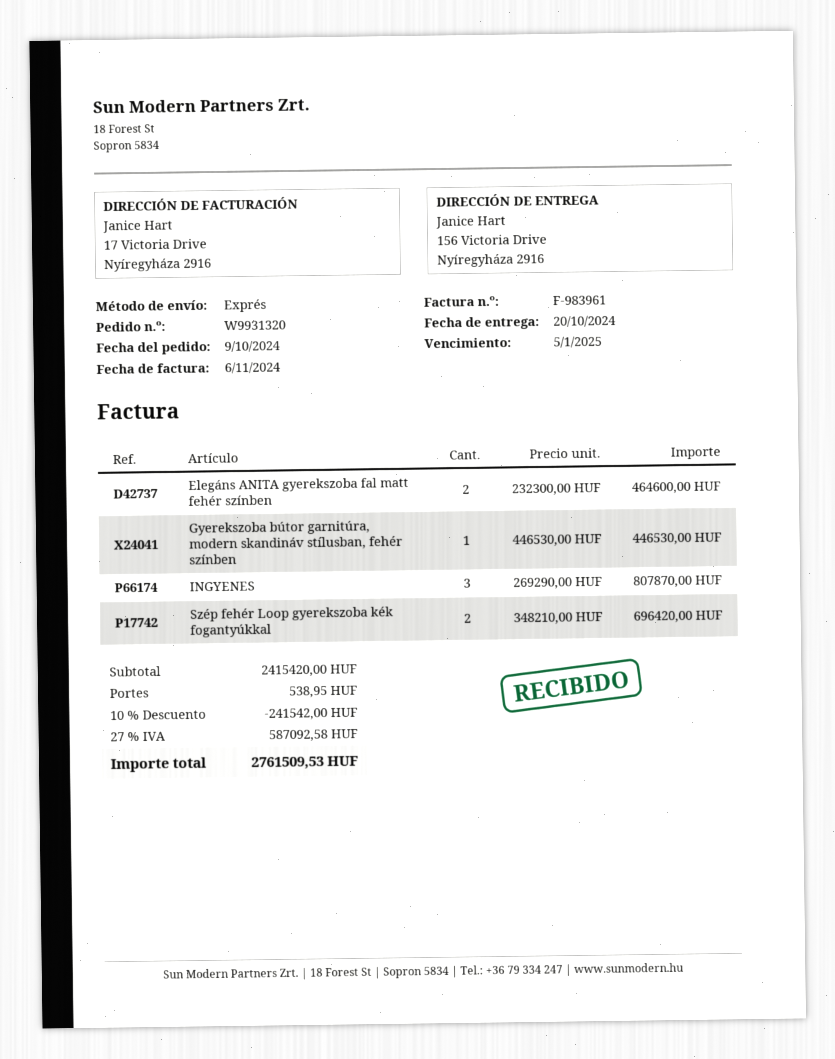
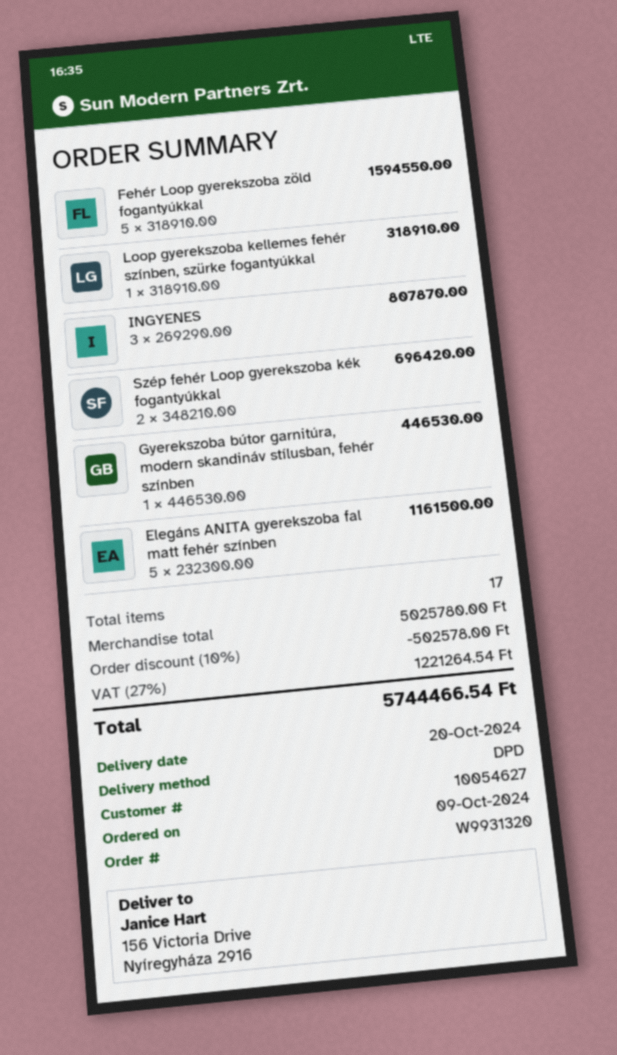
shipping method: express -> DPD
Elegáns ANITA gyerekszoba fal matt fehér színben: 2 x 232300.00 = 464600.00 -> 5 x 232300.00 = 1161500.00
Fehér Loop gyerekszoba zöld fogantyúkkal: none -> 5 x 318910.00 = 1594550.00
Loop gyerekszoba kellemes fehér színben, szürke fogantyúkkal: none -> 1 x 318910.00 = 318910.00
subtotal: 2415420.00 -> 5025780.00
discount: 10% = 241542.00 -> 10% = 502578.00
shipping: 538.95 -> none
tax: 27% = 587092.58 -> 27% = 1221264.54
total: 2761509.53 -> 5744466.54

